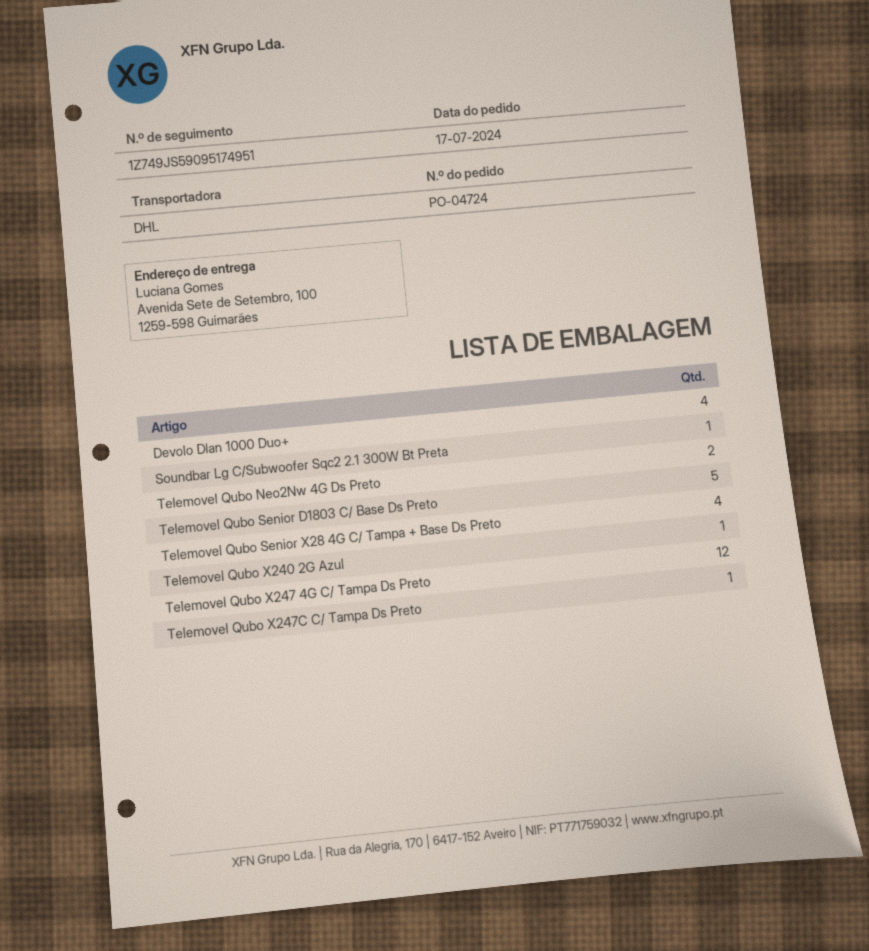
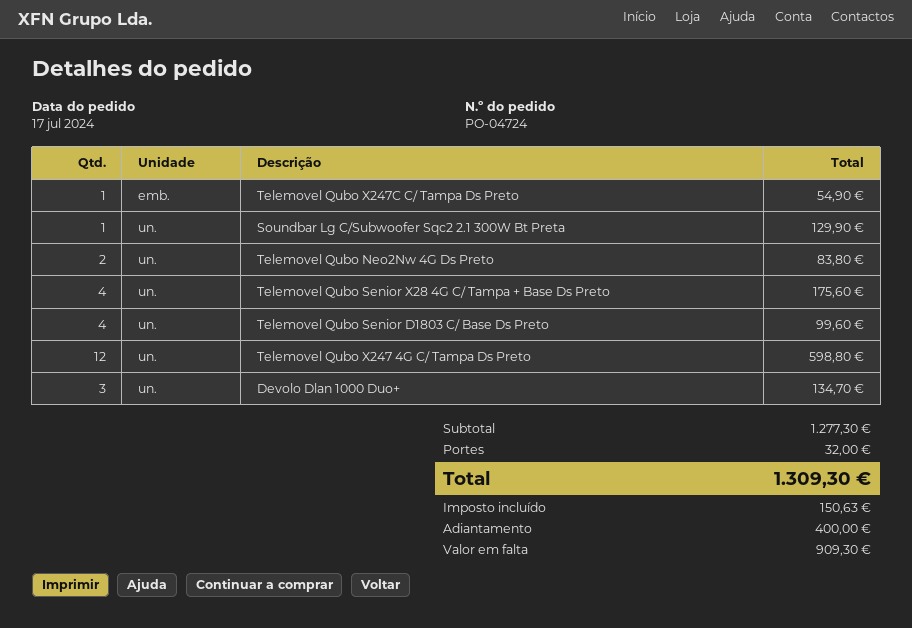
Devolo Dlan 1000 Duo+: 4 -> 3
Telemovel Qubo Senior D1803 C/ Base Ds Preto: 5 -> 4
Telemovel Qubo X240 2G Azul: 1 -> none

